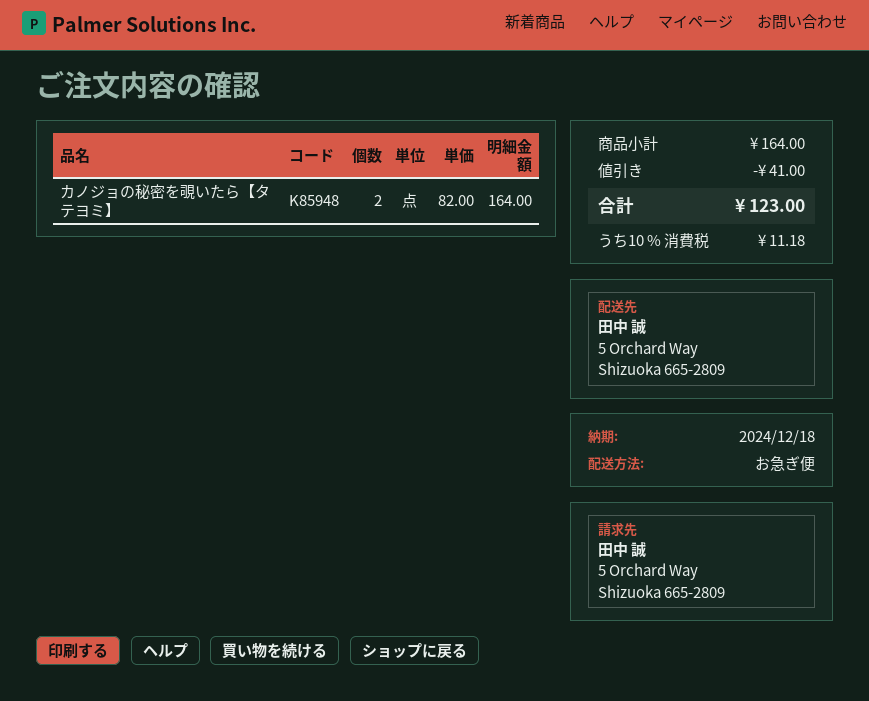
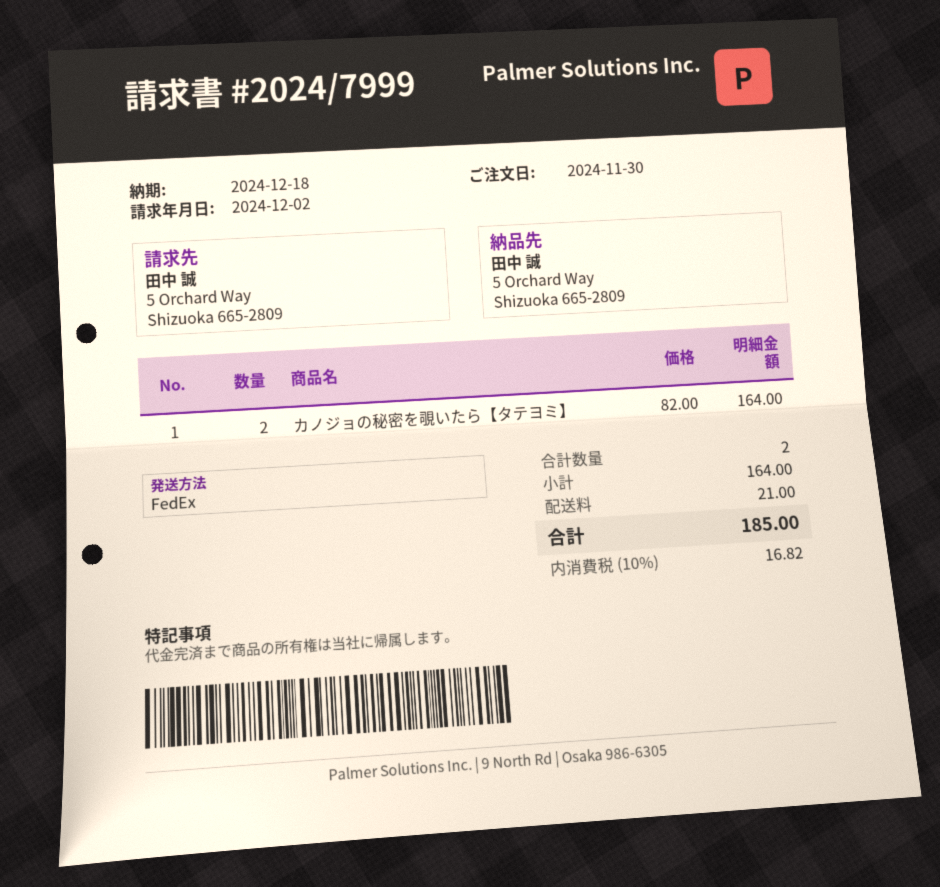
shipping method: express -> FedEx
discount: 41.00 -> none
shipping: none -> 21.00
tax: 10% = 11.18 -> 10% = 16.82
total: 123.00 -> 185.00

